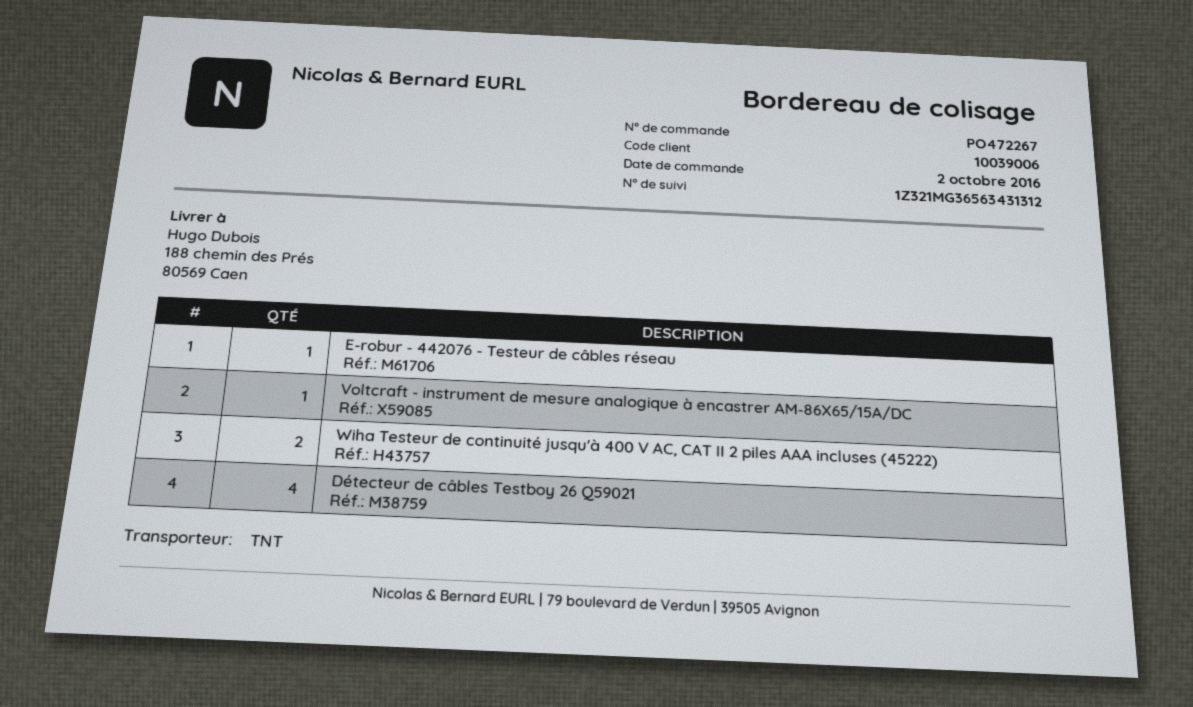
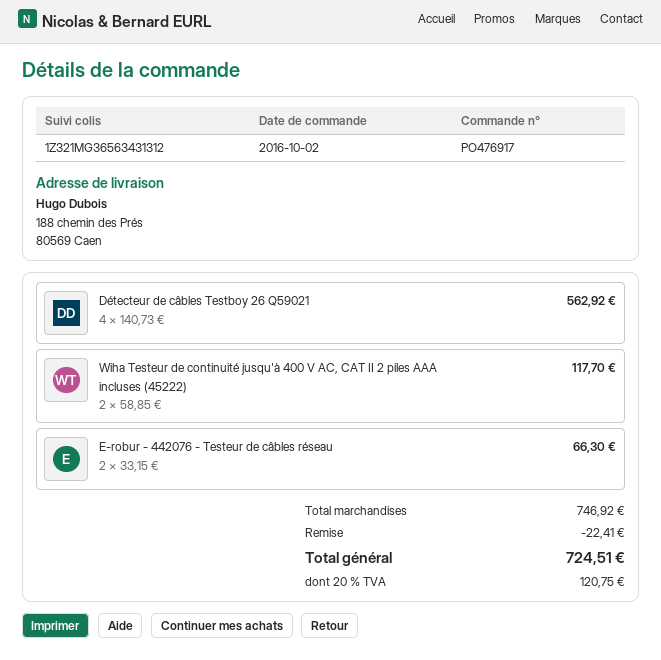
order number: PO472267 -> PO476917
E-robur - 442076 - Testeur de câbles réseau: 1 -> 2
Voltcraft - instrument de mesure analogique à encastrer AM-86X65/15A/DC: 1 -> none

